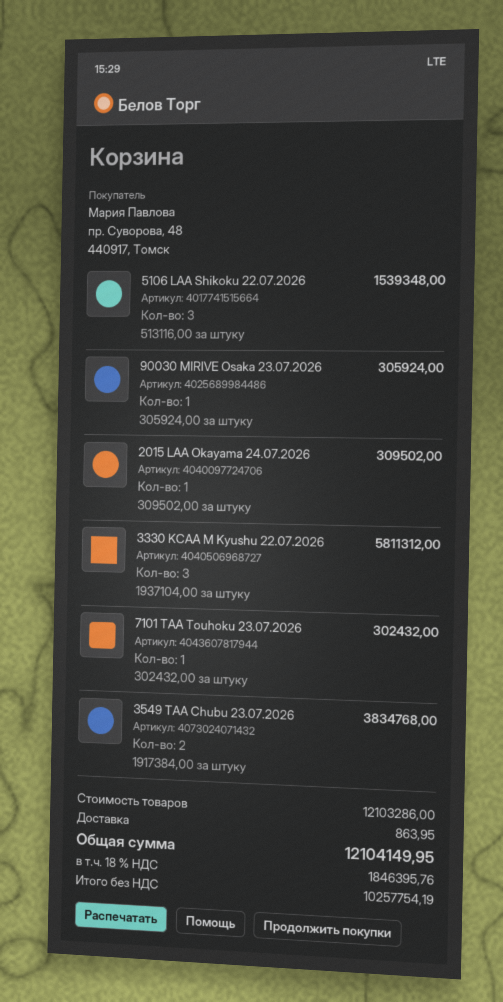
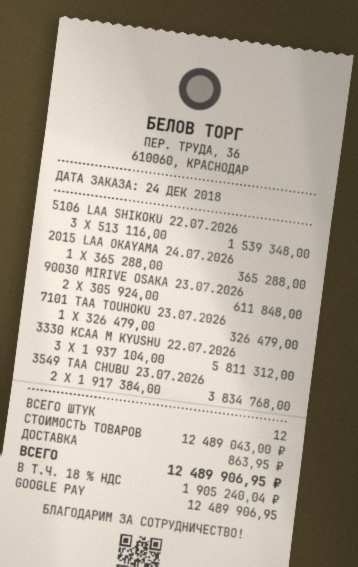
90030 MIRIVE Osaka 23.07.2026: 1 x 305924.00 = 305924.00 -> 2 x 305924.00 = 611848.00
2015 LAA Okayama 24.07.2026: 1 x 309502.00 = 309502.00 -> 1 x 365288.00 = 365288.00
7101 TAA Touhoku 23.07.2026: 1 x 302432.00 = 302432.00 -> 1 x 326479.00 = 326479.00
subtotal: 12103286.00 -> 12489043.00
tax: 18% = 1846395.76 -> 18% = 1905240.04
total: 12104149.95 -> 12489906.95

